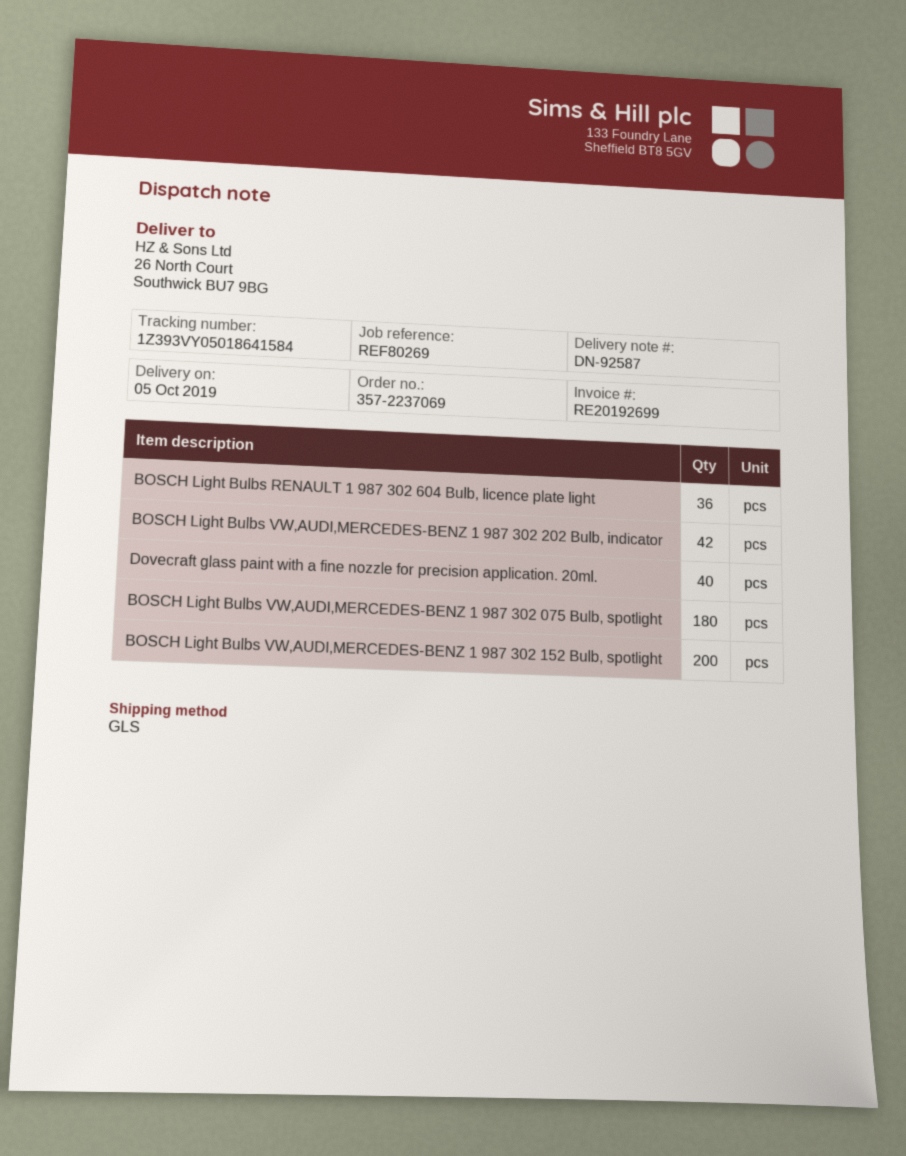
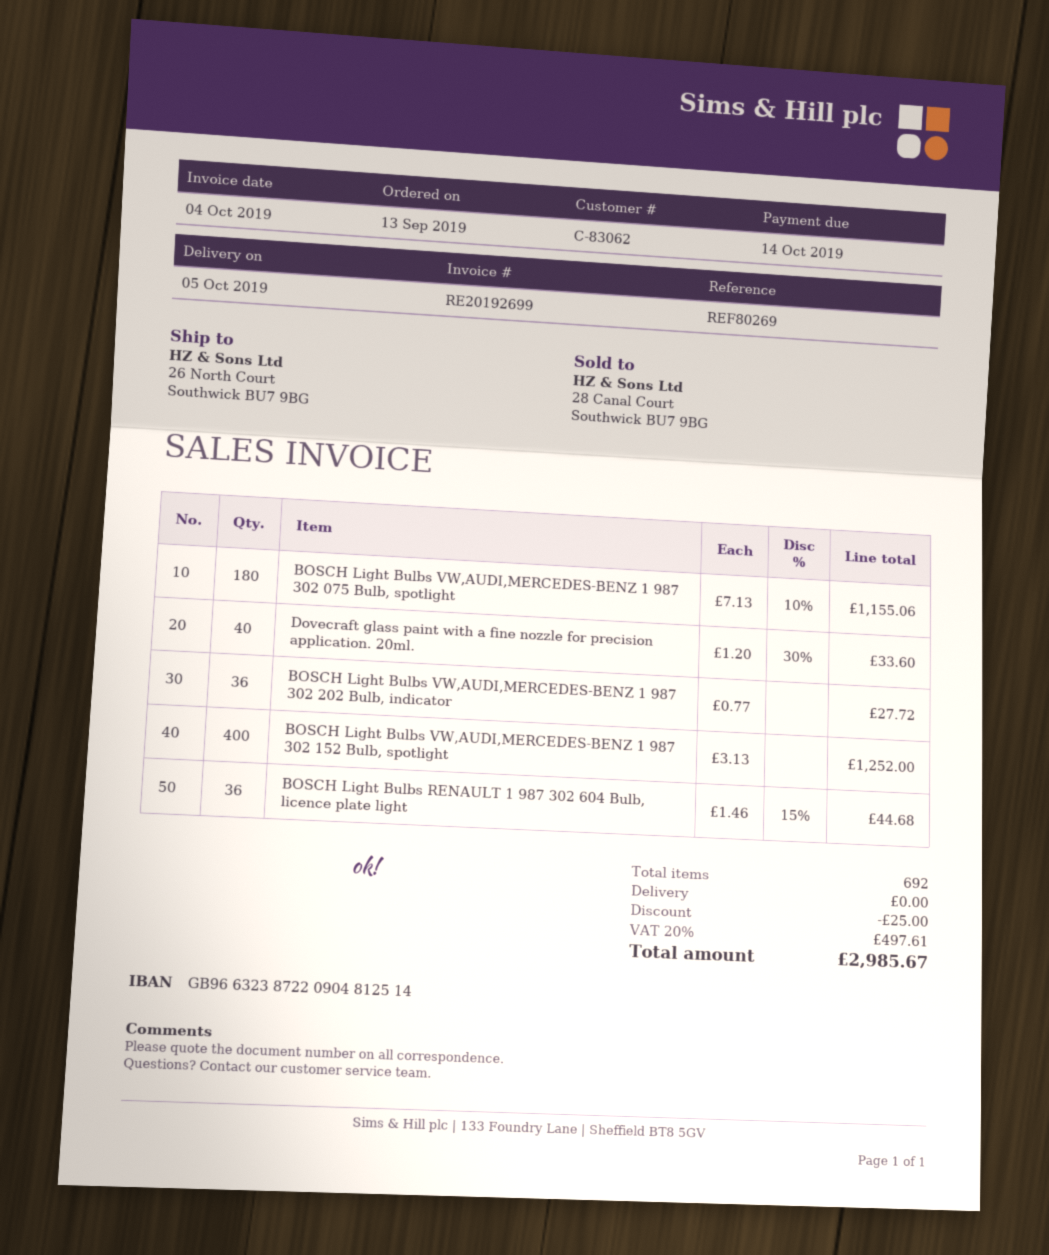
BOSCH Light Bulbs VW,AUDI,MERCEDES-BENZ 1 987 302 202 Bulb, indicator: 42 -> 36
BOSCH Light Bulbs VW,AUDI,MERCEDES-BENZ 1 987 302 152 Bulb, spotlight: 200 -> 400

